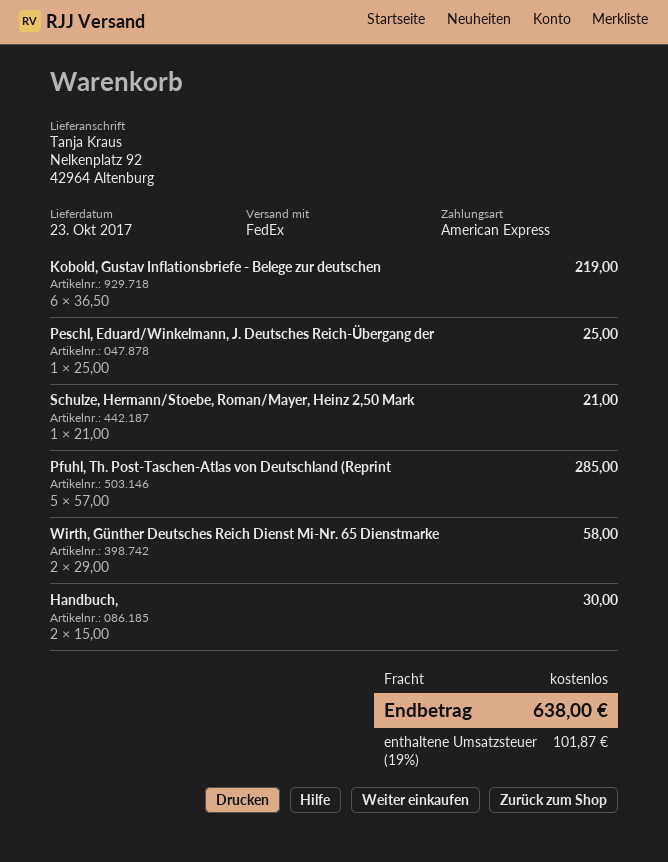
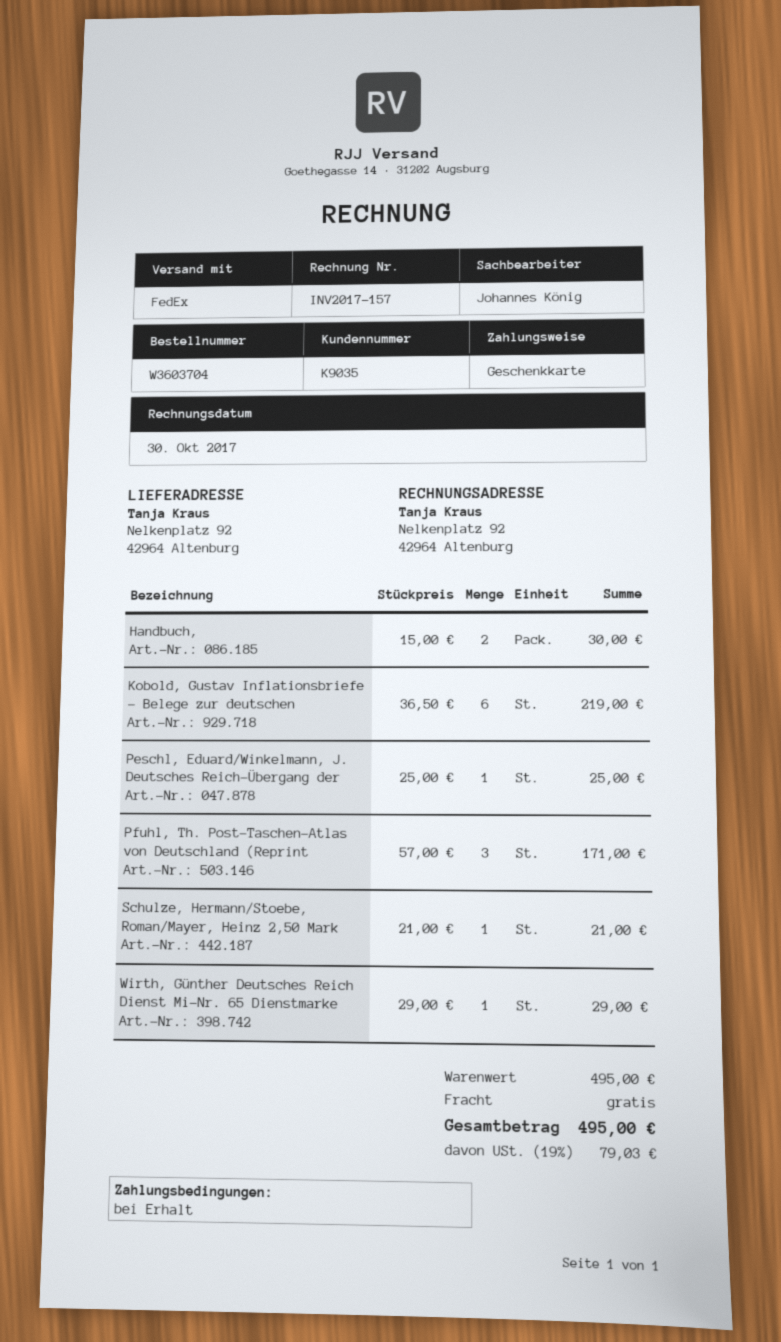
payment method: American Express -> gift card
Pfuhl, Th. Post-Taschen-Atlas von Deutschland (Reprint: 5 x 57.00 = 285.00 -> 3 x 57.00 = 171.00
Wirth, Günther Deutsches Reich Dienst Mi-Nr. 65 Dienstmarke: 2 x 29.00 = 58.00 -> 1 x 29.00 = 29.00
tax: 19% = 101.87 -> 19% = 79.03
total: 638.00 -> 495.00

